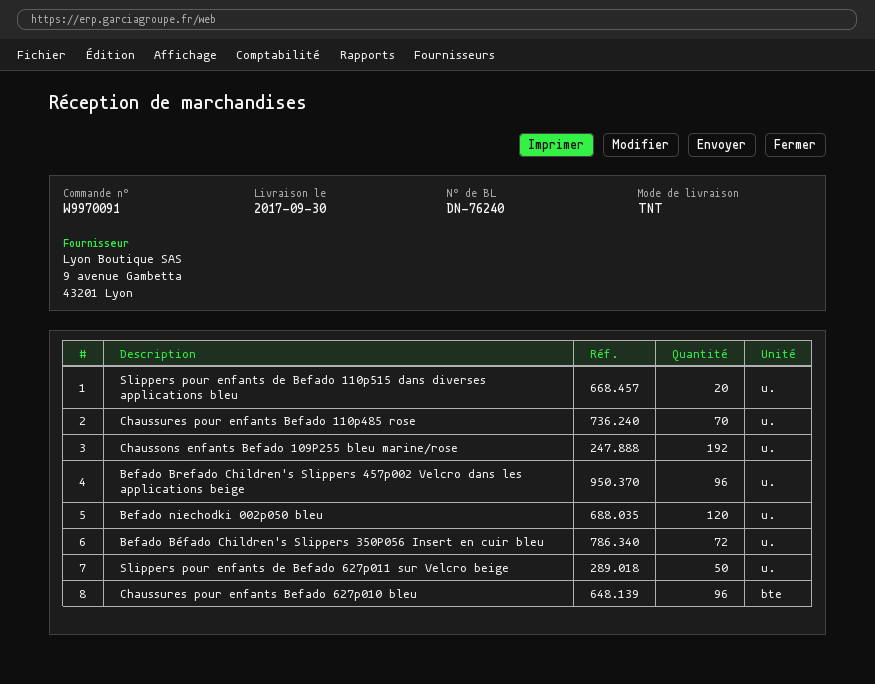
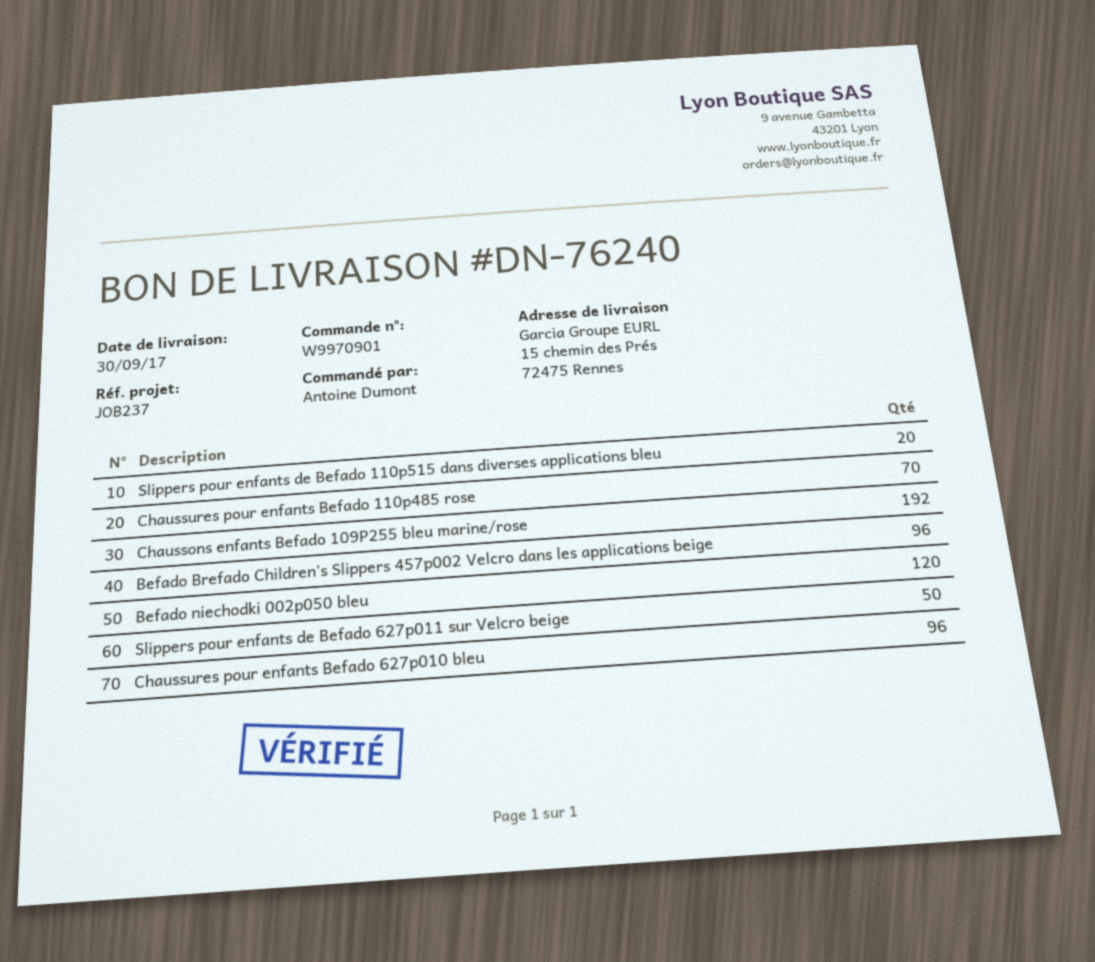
order number: W9970091 -> W9970901
Befado Béfado Children's Slippers 350P056 Insert en cuir bleu: 72 -> none

